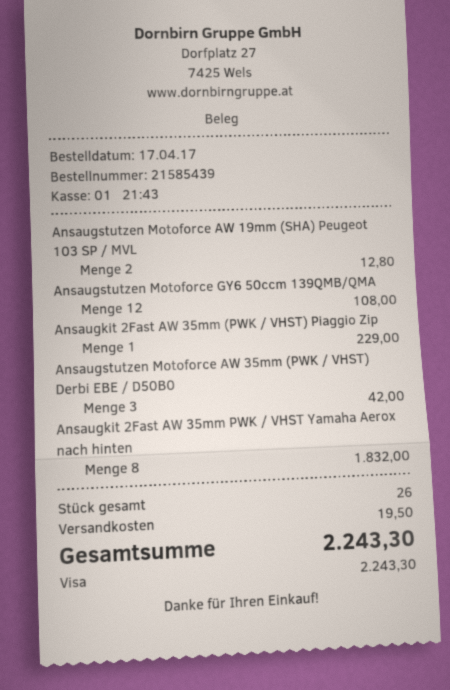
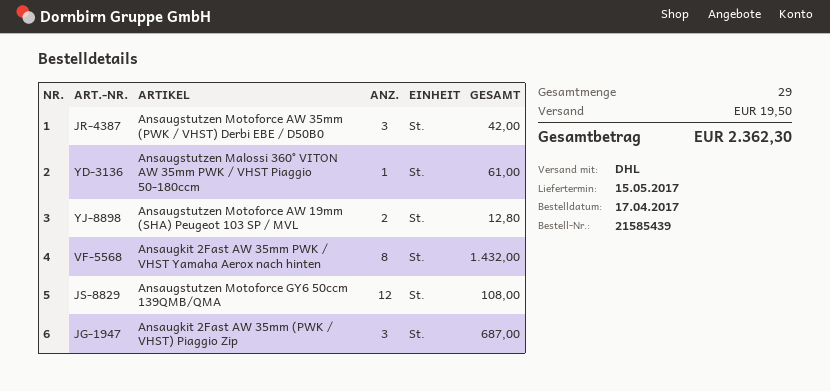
Ansaugkit 2Fast AW 35mm (PWK / VHST) Piaggio Zip: 1 for 229.00 -> 3 for 687.00
Ansaugkit 2Fast AW 35mm PWK / VHST Yamaha Aerox nach hinten: 8 for 1832.00 -> 8 for 1432.00
Ansaugstutzen Malossi 360° VITON AW 35mm PWK / VHST Piaggio 50-180ccm: none -> 1 for 61.00
total quantity: 26 -> 29
total: 2243.30 -> 2362.30

